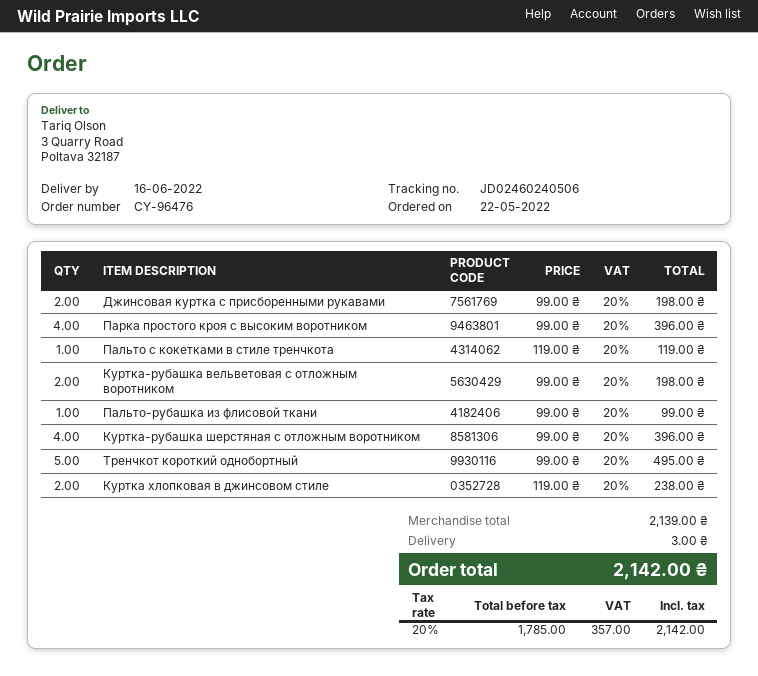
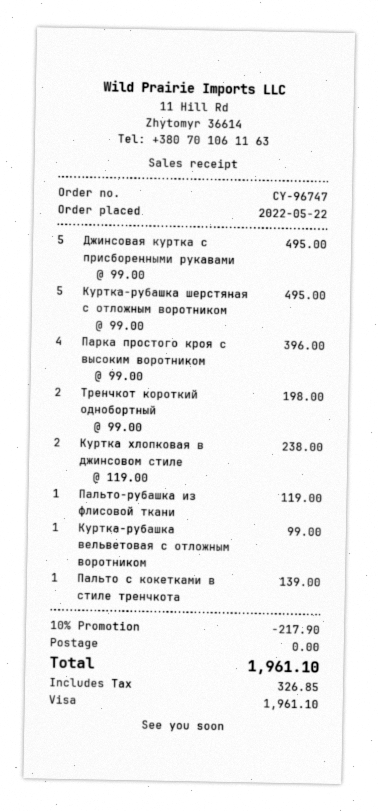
order number: CY-96476 -> CY-96747
Джинсовая куртка с присборенными рукавами: 2 x 99.00 = 198.00 -> 5 x 99.00 = 495.00
Пальто с кокетками в стиле тренчкота: 1 x 119.00 = 119.00 -> 1 x 139.00 = 139.00
Куртка-рубашка вельветовая с отложным воротником: 2 x 99.00 = 198.00 -> 1 x 99.00 = 99.00
Пальто-рубашка из флисовой ткани: 1 x 99.00 = 99.00 -> 1 x 119.00 = 119.00
Куртка-рубашка шерстяная с отложным воротником: 4 x 99.00 = 396.00 -> 5 x 99.00 = 495.00
Тренчкот короткий однобортный: 5 x 99.00 = 495.00 -> 2 x 99.00 = 198.00
discount: none -> 10% = 217.90
shipping: 3.00 -> 0.00
tax: 357.00 -> 326.85
total: 2142.00 -> 1961.10

